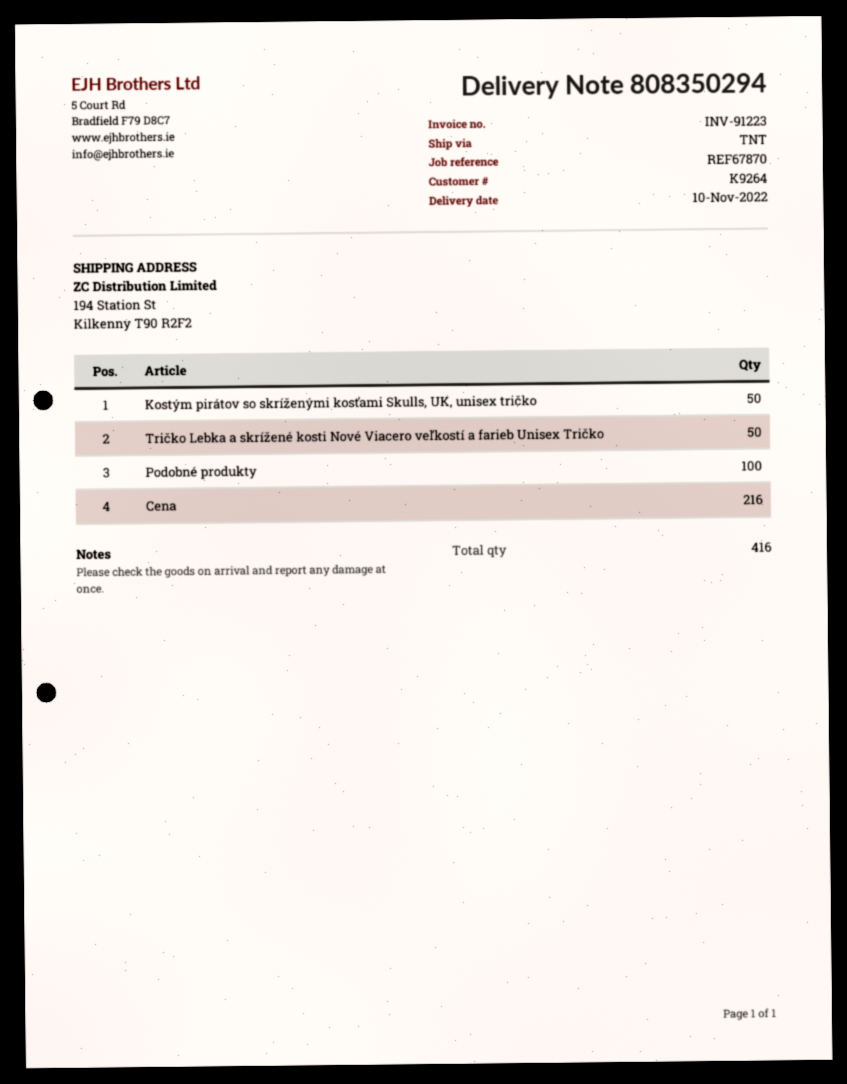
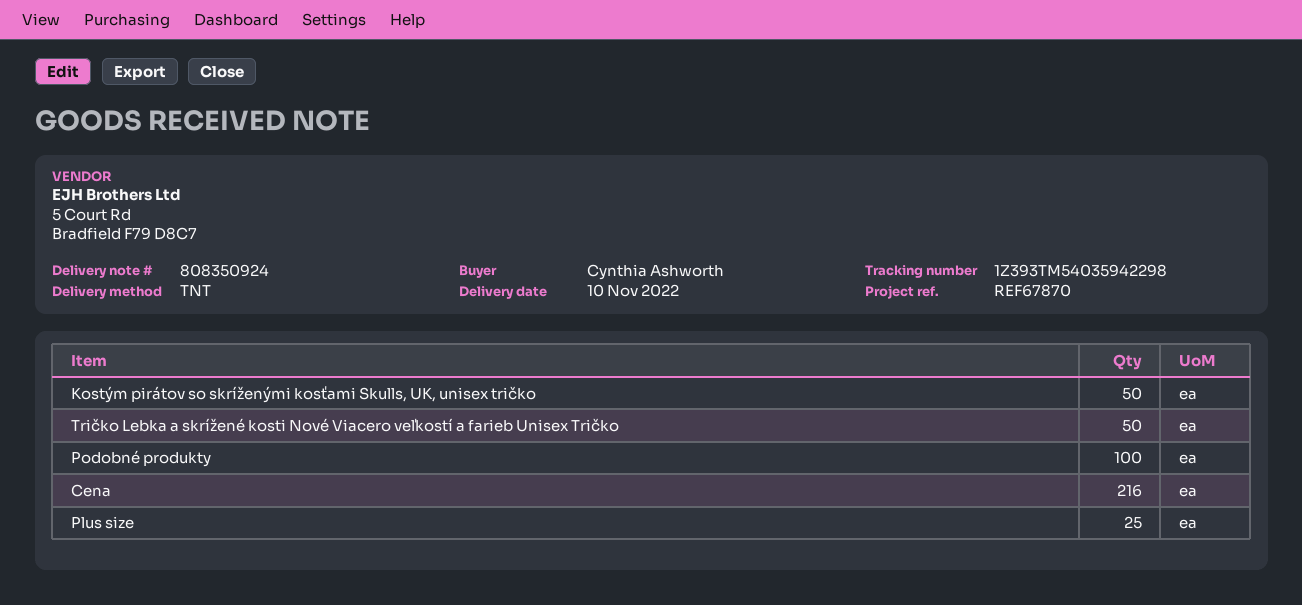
delivery note number: 808350294 -> 808350924
Plus size: none -> 25

